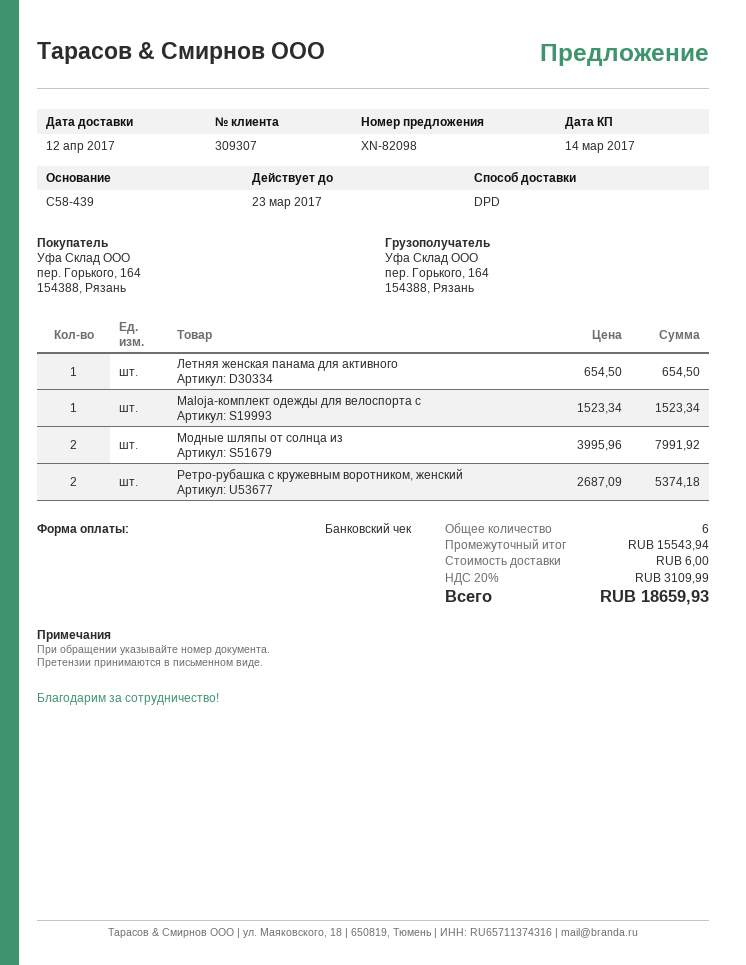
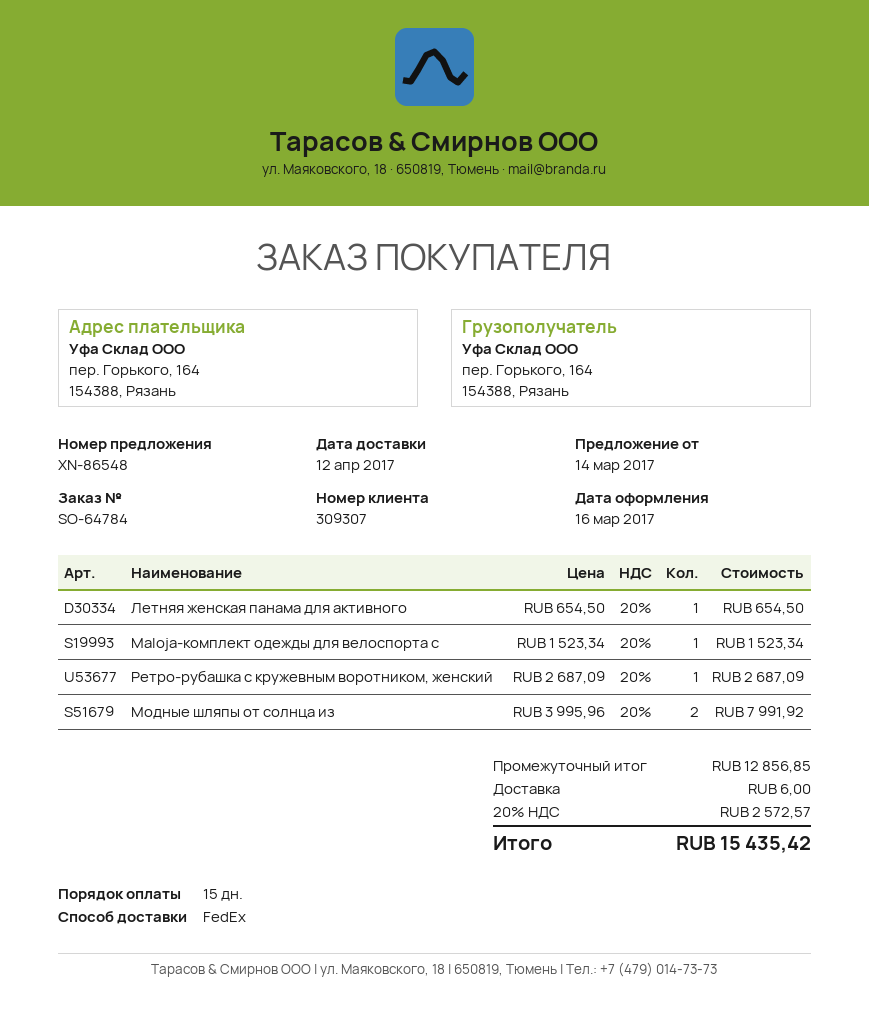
quote number: XN-82098 -> XN-86548
shipping method: DPD -> FedEx
Ретро-рубашка с кружевным воротником, женский: 2 x 2687.09 = 5374.18 -> 1 x 2687.09 = 2687.09
subtotal: 15543.94 -> 12856.85
tax: 20% = 3109.99 -> 20% = 2572.57
total: 18659.93 -> 15435.42

